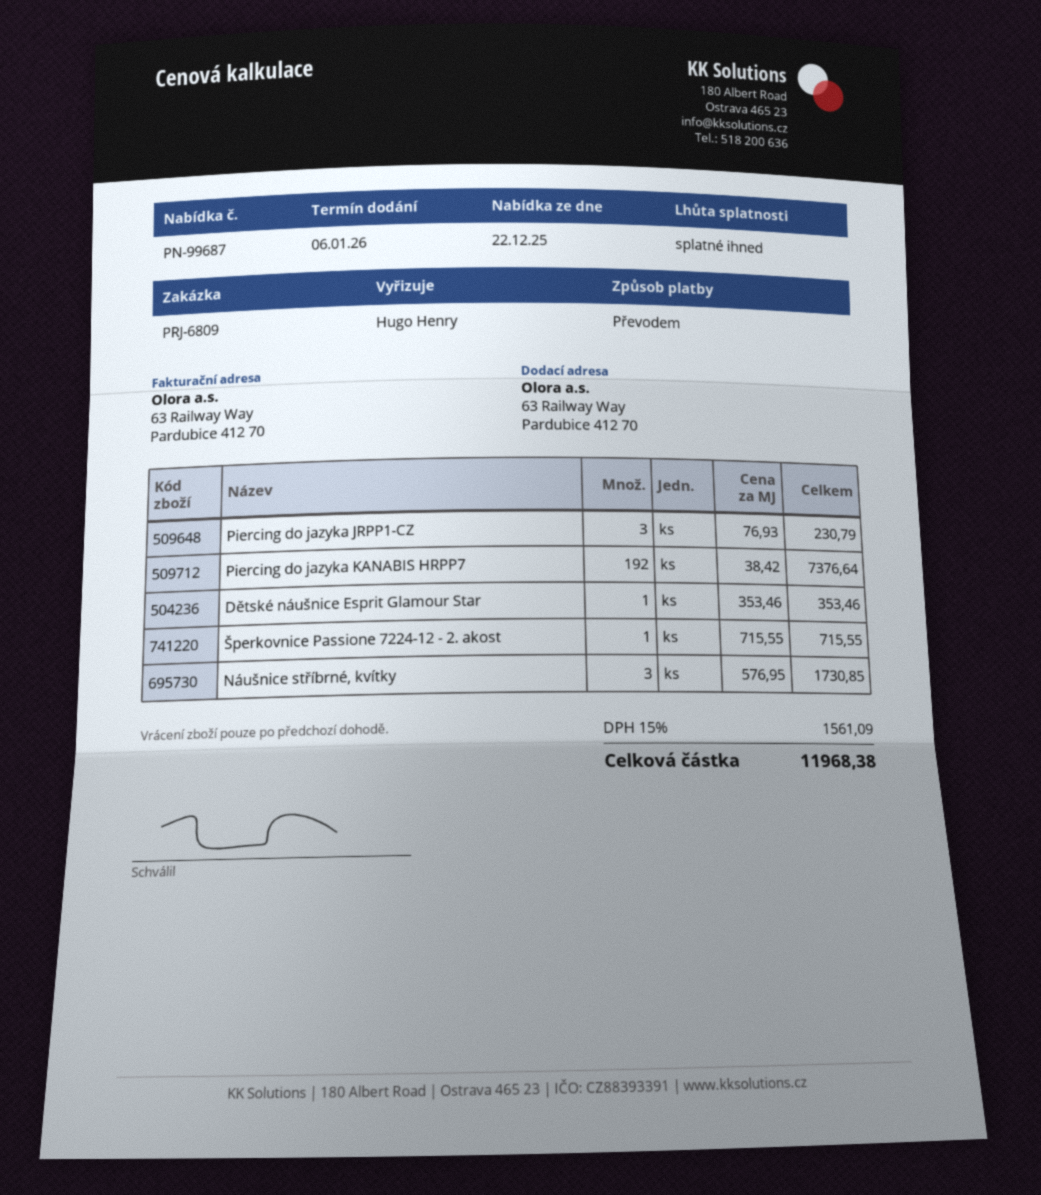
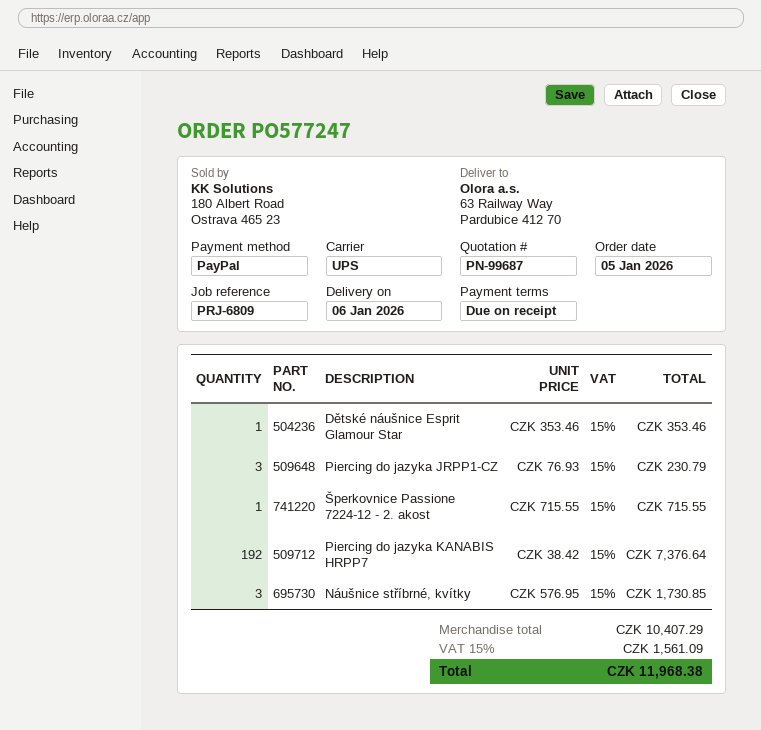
payment method: bank transfer -> PayPal

